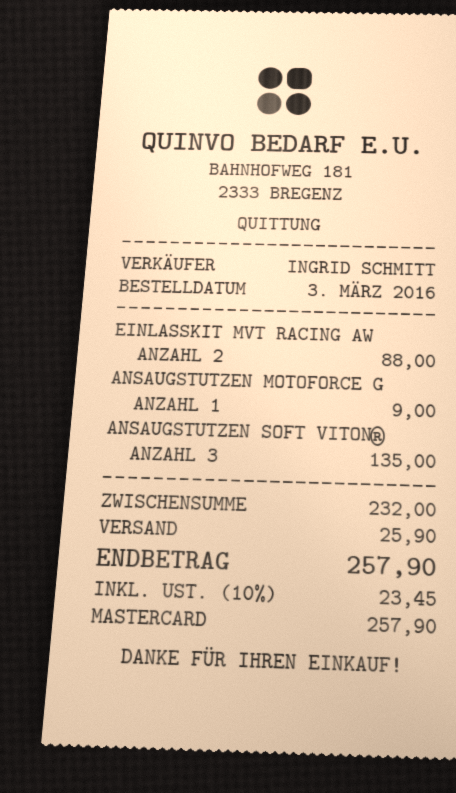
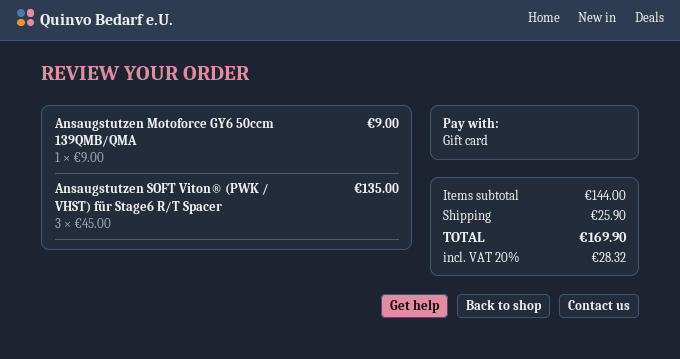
payment method: Mastercard -> gift card
EINLASSKIT MVT RACING AW: 2 for 88.00 -> none
subtotal: 232.00 -> 144.00
tax: 10% = 23.45 -> 20% = 28.32
total: 257.90 -> 169.90

